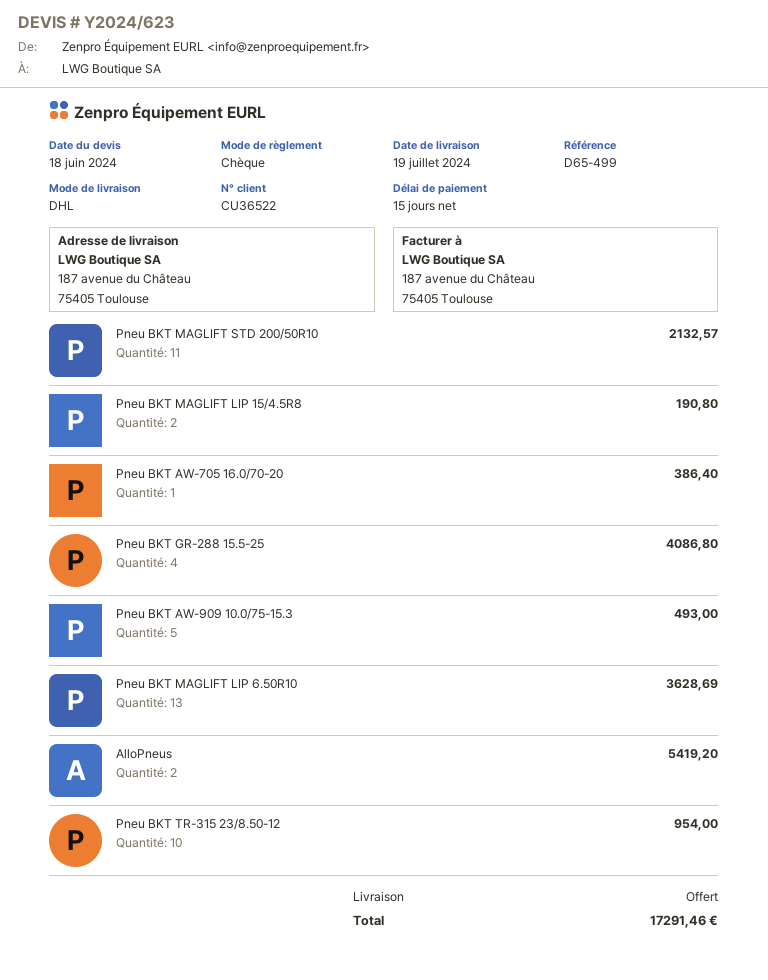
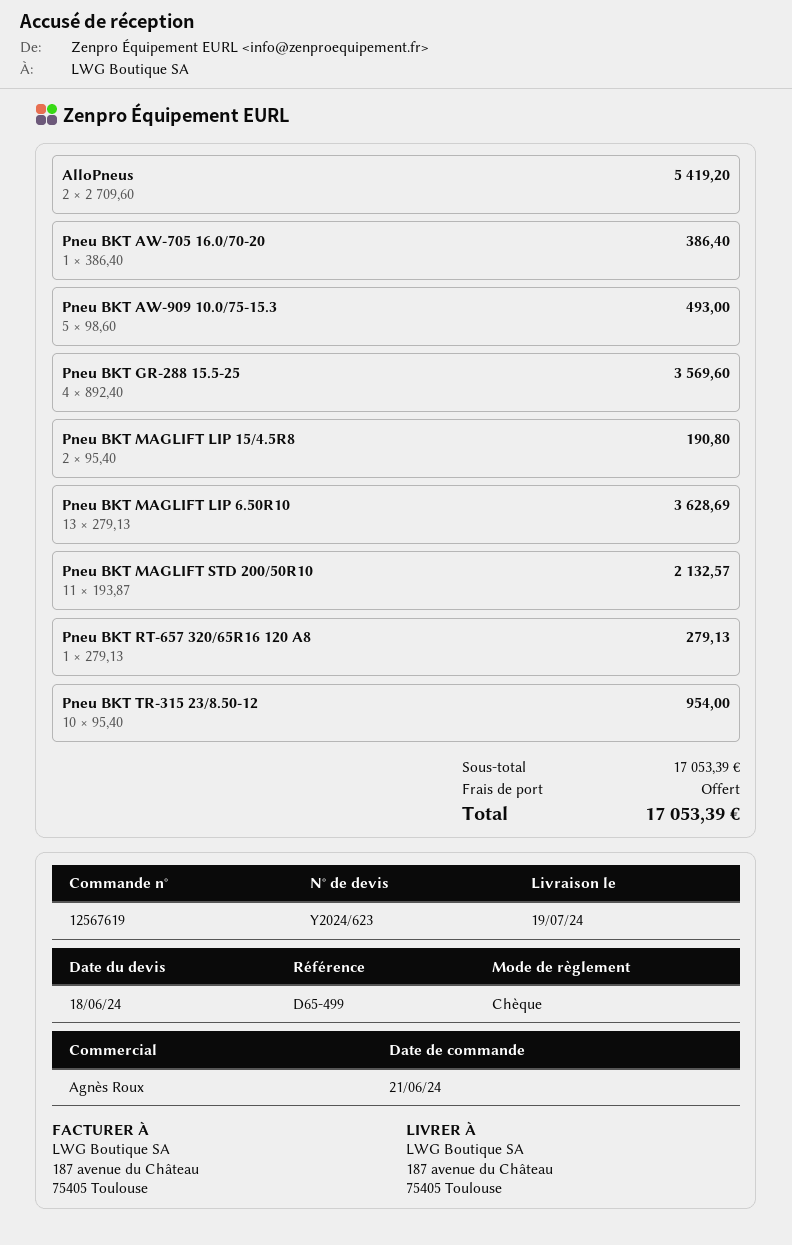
Pneu BKT GR-288 15.5-25: 4 for 4086.80 -> 4 for 3569.60
Pneu BKT RT-657 320/65R16 120 A8: none -> 1 for 279.13
total: 17291.46 -> 17053.39

